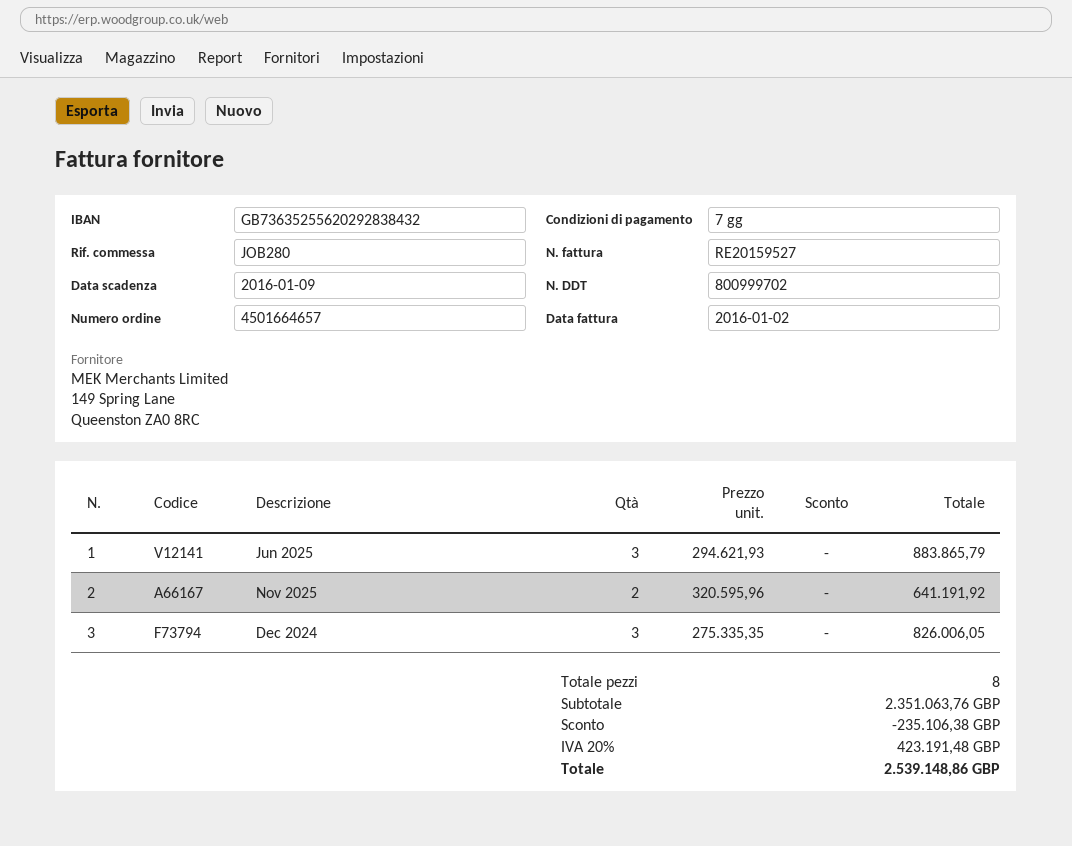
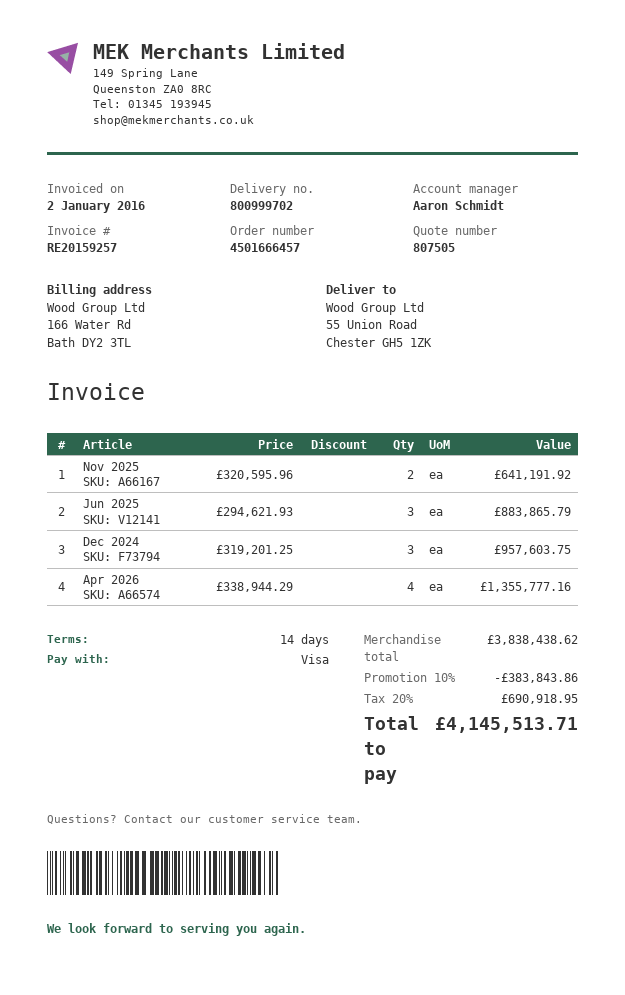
order number: 4501664657 -> 4501666457
invoice number: RE20159527 -> RE20159257
payment terms: 7 days -> 14 days
Dec 2024: 3 x 275335.35 = 826006.05 -> 3 x 319201.25 = 957603.75
Apr 2026: none -> 4 x 338944.29 = 1355777.16
subtotal: 2351063.76 -> 3838438.62
discount: 235106.38 -> 383843.86
tax: 20% = 423191.48 -> 20% = 690918.95
total: 2539148.86 -> 4145513.71

